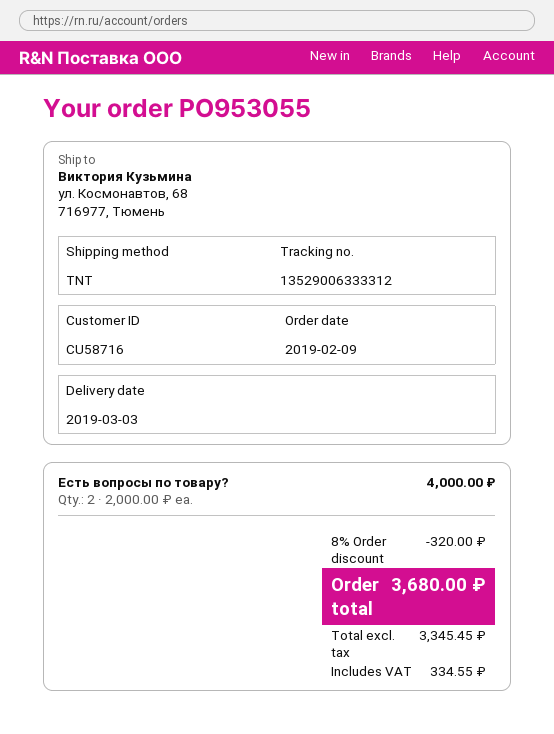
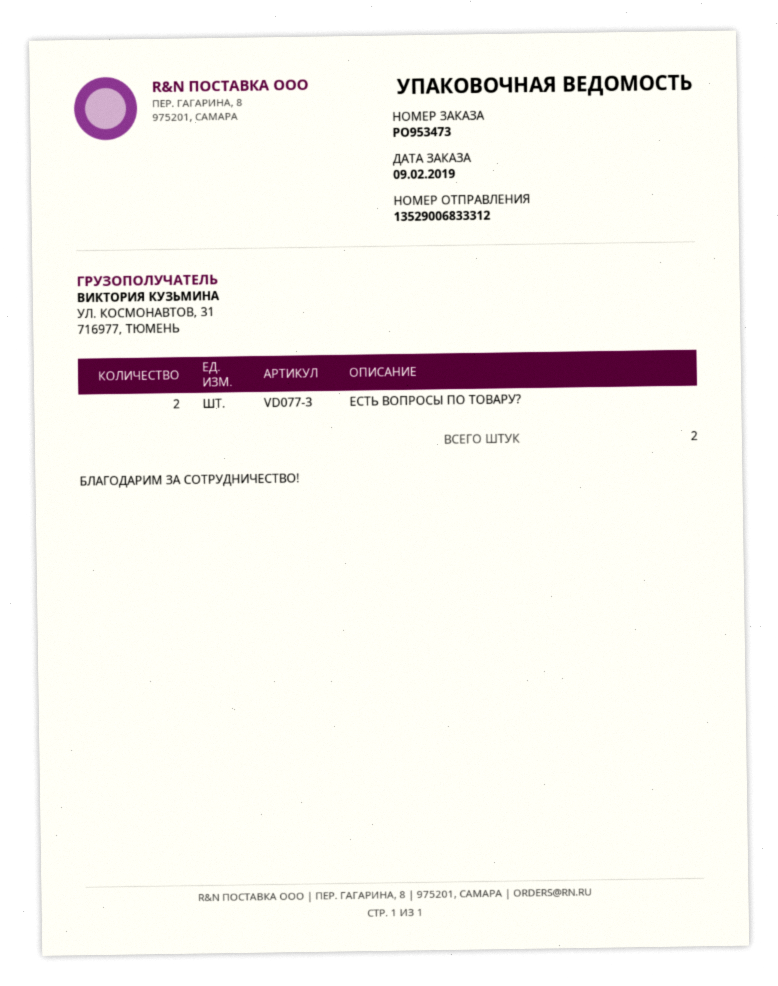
order number: PO953055 -> PO953473
tracking number: 13529006333312 -> 13529006833312
ship to: ул. Космонавтов, 68, 716977, Тюмень -> УЛ. КОСМОНАВТОВ, 31, 716977, ТЮМЕНЬ

